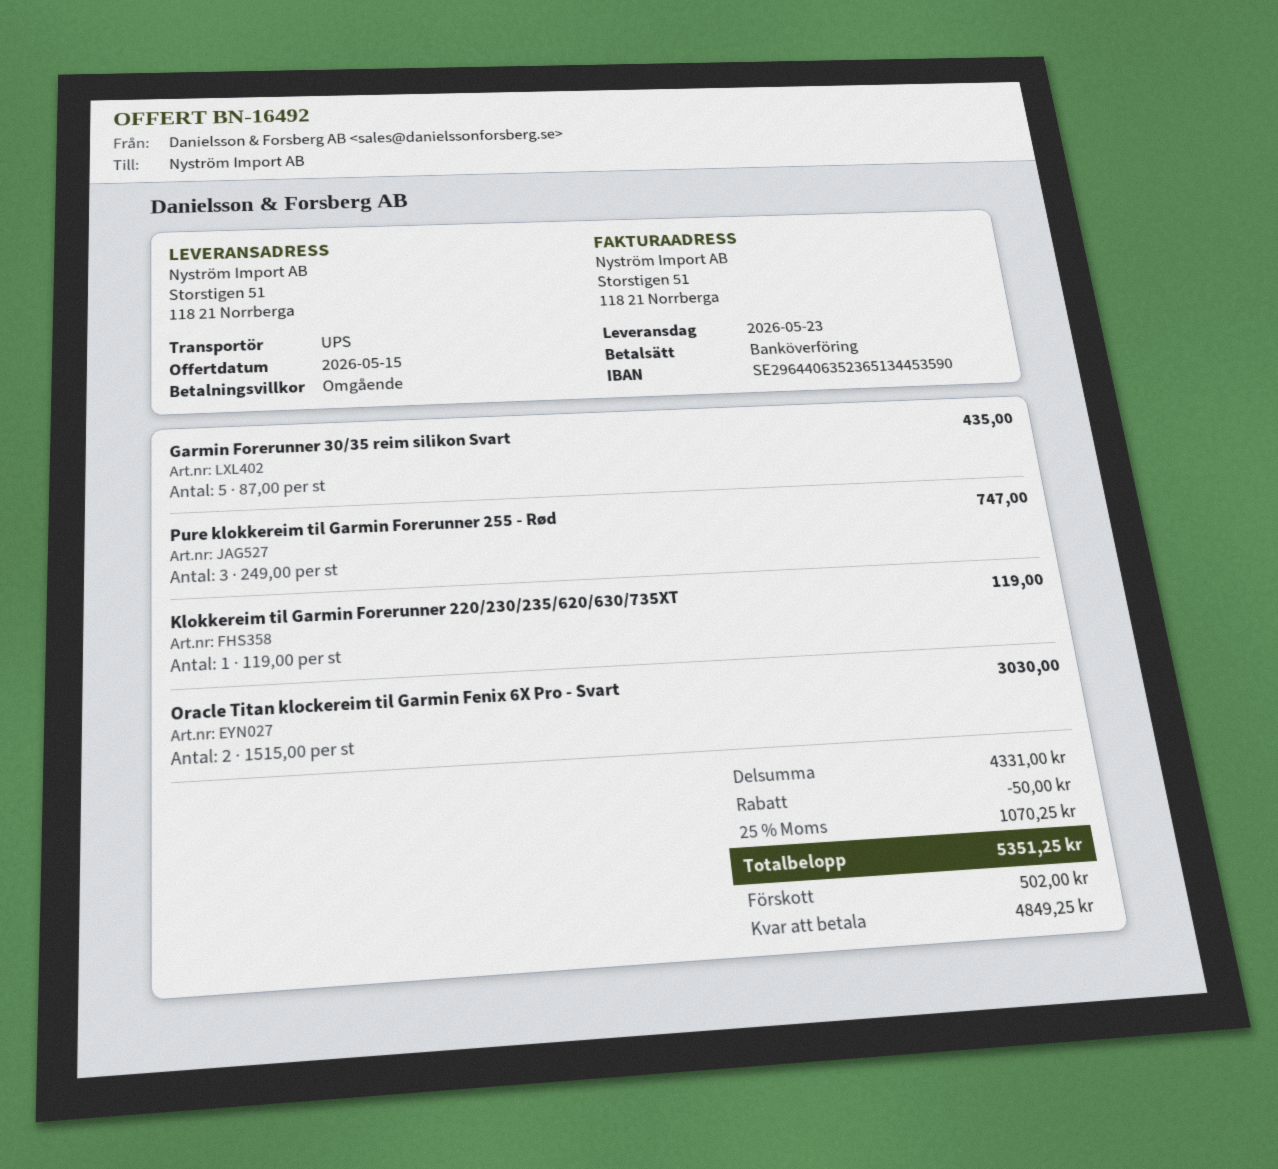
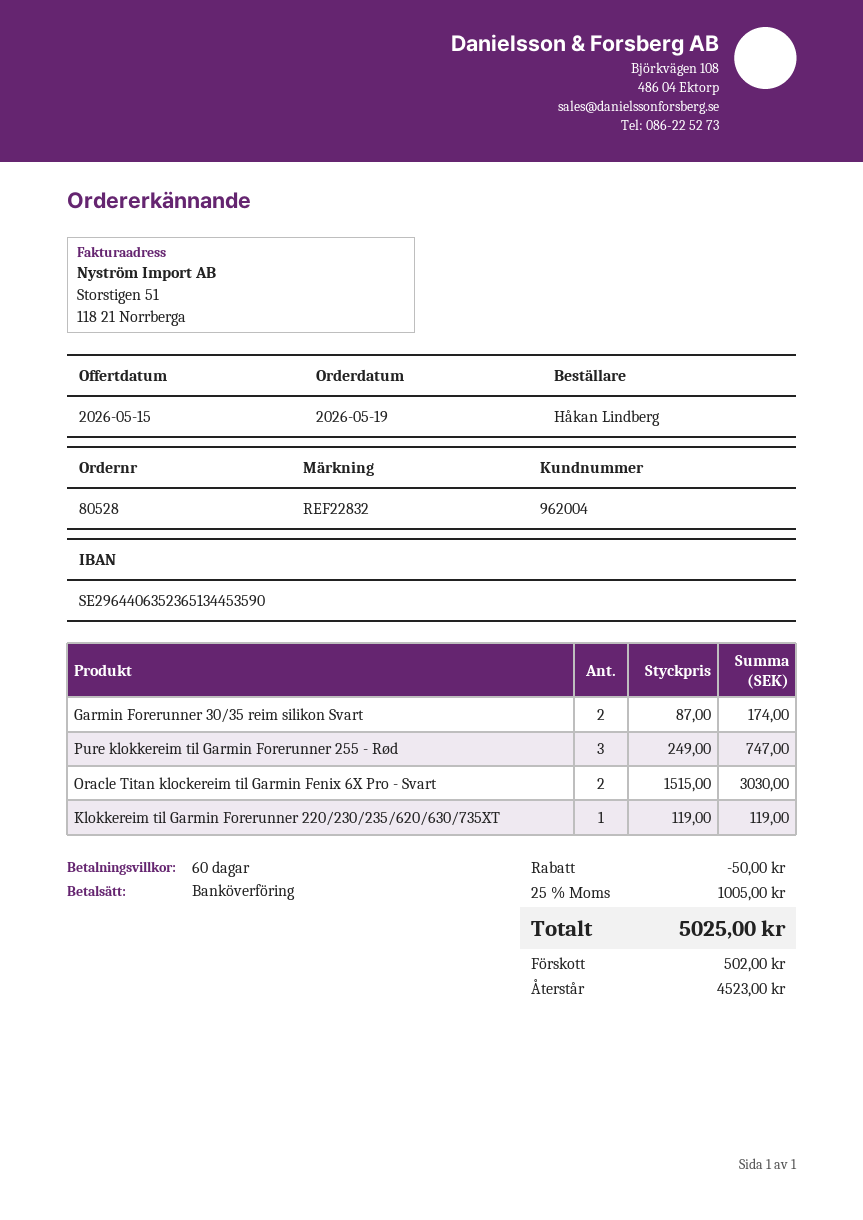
payment terms: on receipt -> 60 days
Garmin Forerunner 30/35 reim silikon Svart: 5 x 87.00 = 435.00 -> 2 x 87.00 = 174.00
tax: 25% = 1070.25 -> 25% = 1005.00
total: 5351.25 -> 5025.00
balance: 4849.25 -> 4523.00

